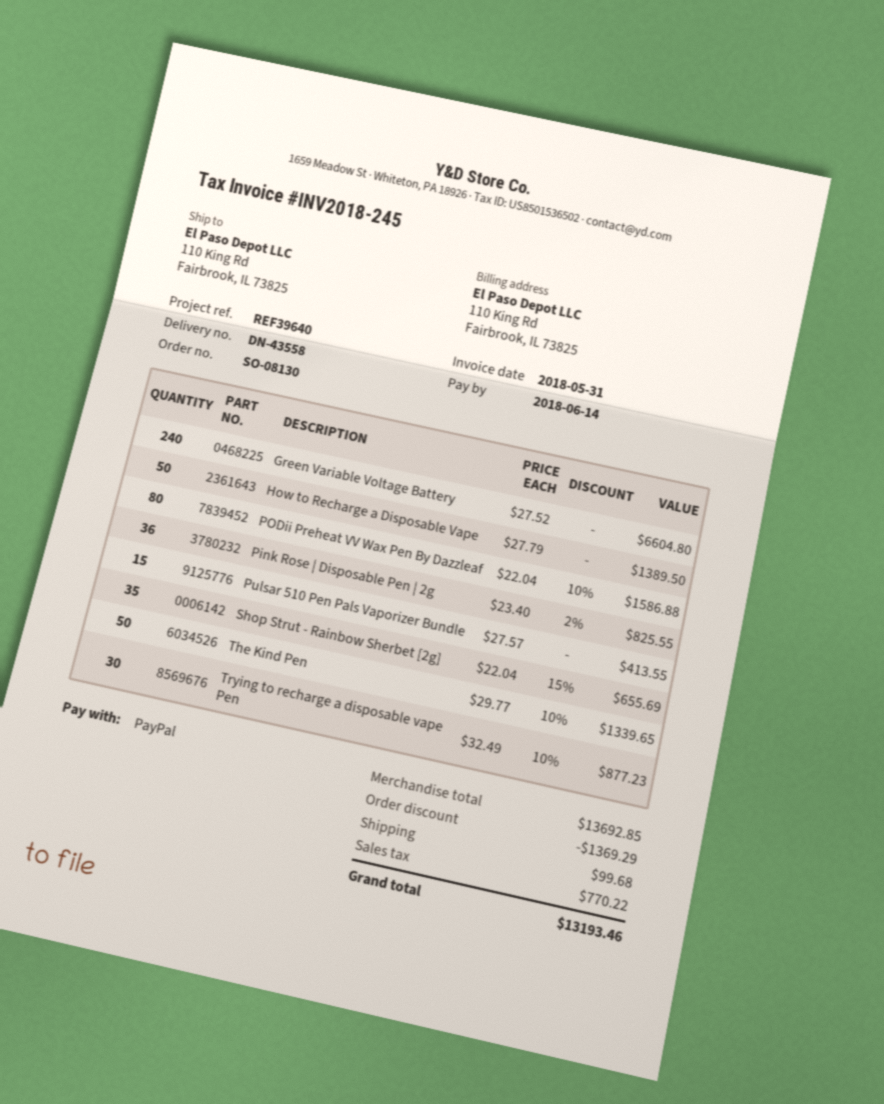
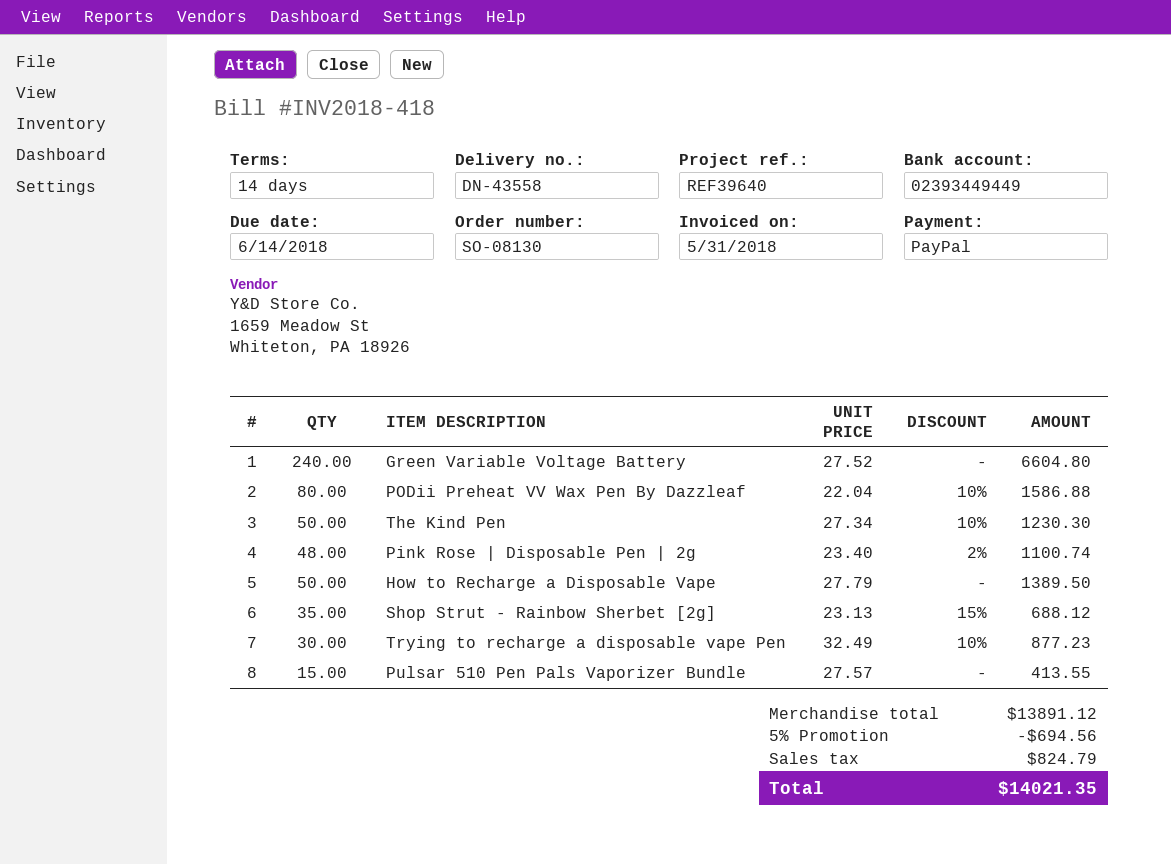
invoice number: INV2018-245 -> INV2018-418
Pink Rose | Disposable Pen | 2g: 36 x 23.40 - 2% = 825.55 -> 48 x 23.40 - 2% = 1100.74
Shop Strut - Rainbow Sherbet [2g]: 35 x 22.04 - 15% = 655.69 -> 35 x 23.13 - 15% = 688.12
The Kind Pen: 50 x 29.77 - 10% = 1339.65 -> 50 x 27.34 - 10% = 1230.30
subtotal: 13692.85 -> 13891.12
discount: 1369.29 -> 694.56
shipping: 99.68 -> none
tax: 770.22 -> 824.79
total: 13193.46 -> 14021.35

